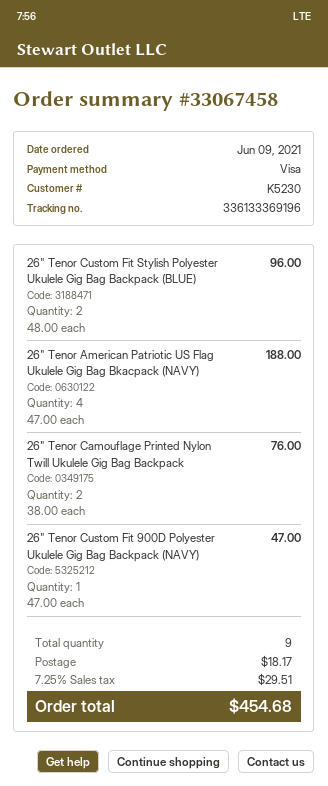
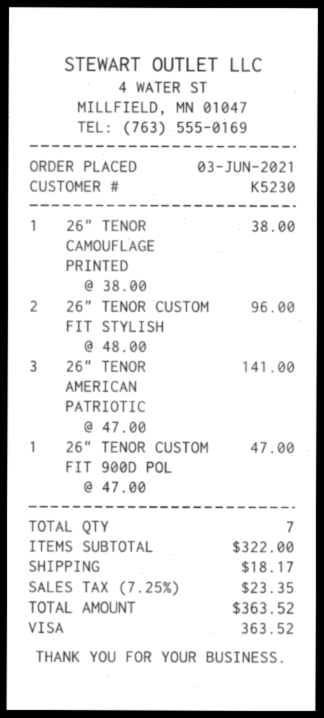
order date: 2021-06-09 -> 2021-06-03
26" Tenor American Patriotic US Flag Ukulele Gig Bag Bkacpack (NAVY): 4 x 47.00 = 188.00 -> 3 x 47.00 = 141.00
26" Tenor Camouflage Printed Nylon Twill Ukulele Gig Bag Backpack: 2 x 38.00 = 76.00 -> 1 x 38.00 = 38.00
total quantity: 9 -> 7
tax: 7.25% = 29.51 -> 7.25% = 23.35
total: 454.68 -> 363.52

